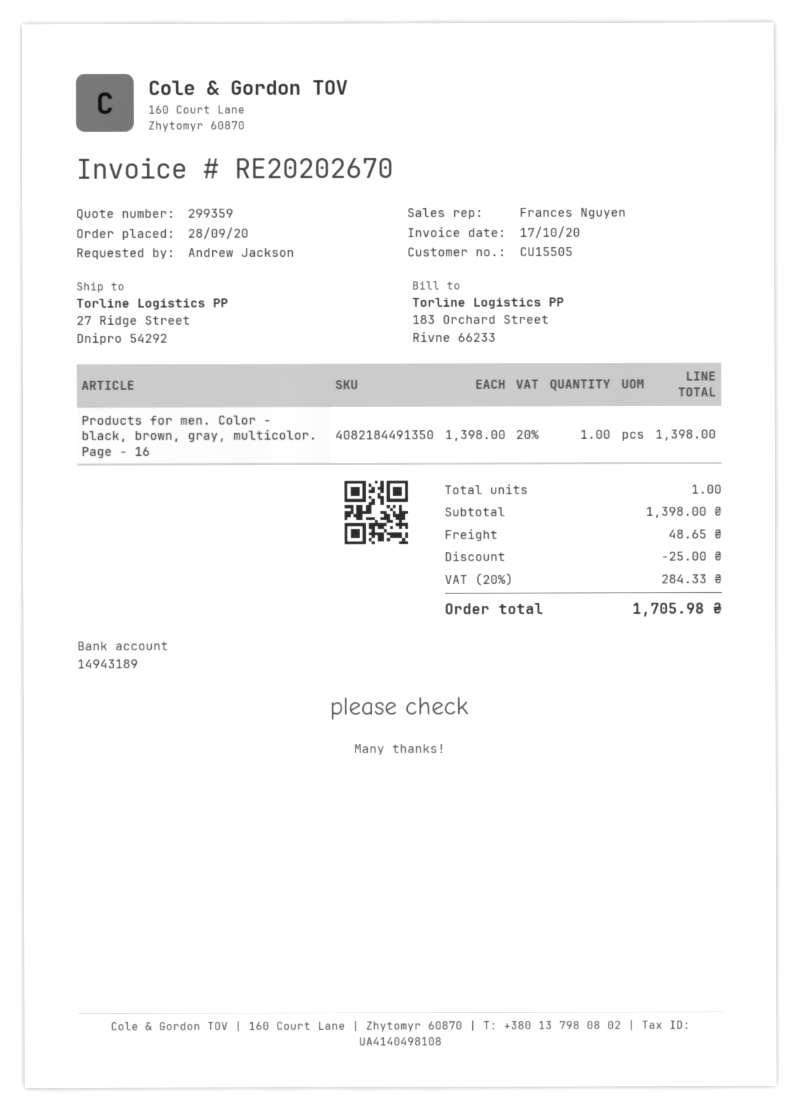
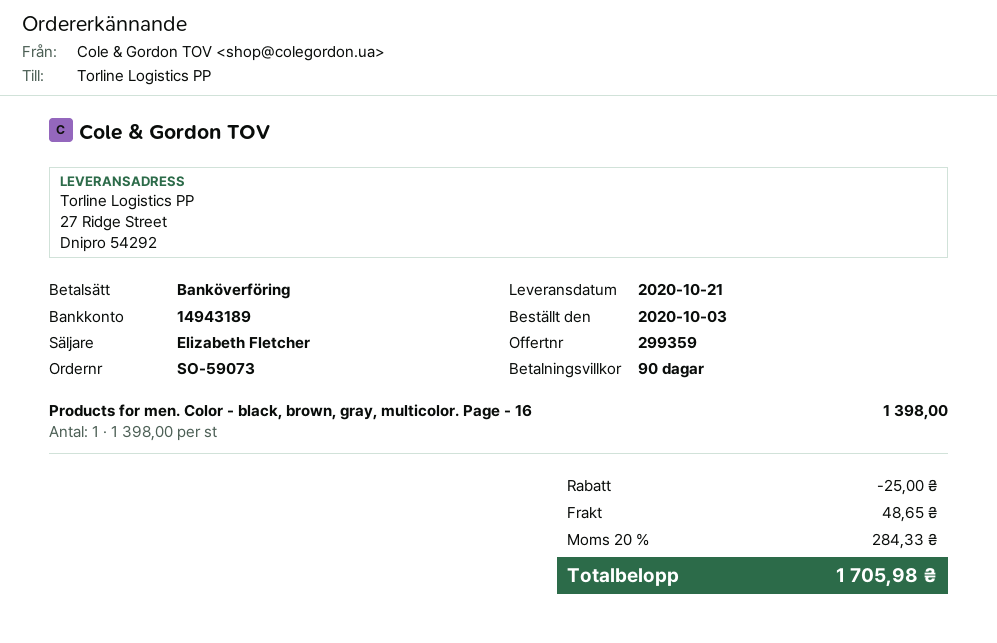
order date: 2020-09-28 -> 2020-10-03
sales rep: Frances Nguyen -> Elizabeth Fletcher

